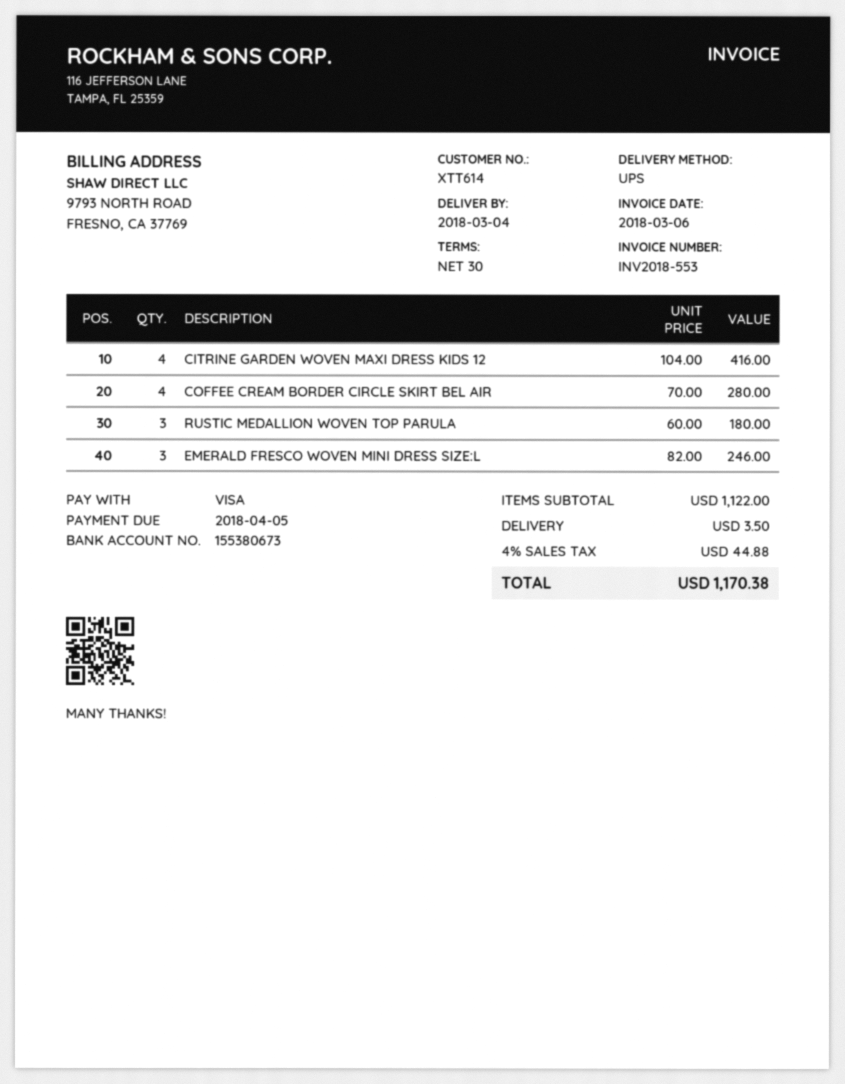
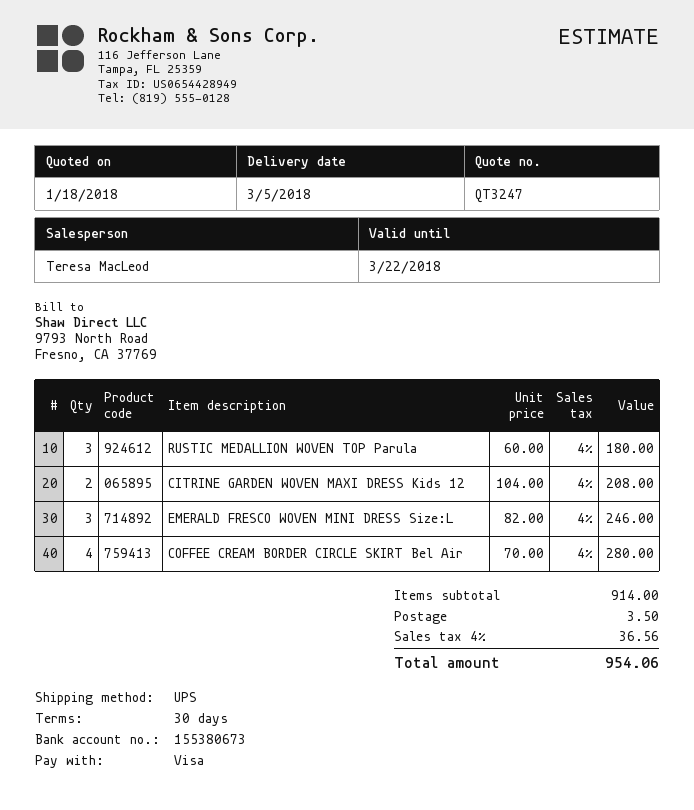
delivery date: 2018-03-04 -> 2018-03-05
CITRINE GARDEN WOVEN MAXI DRESS KIDS 12: 4 x 104.00 = 416.00 -> 2 x 104.00 = 208.00
subtotal: 1122.00 -> 914.00
tax: 4% = 44.88 -> 4% = 36.56
total: 1170.38 -> 954.06

